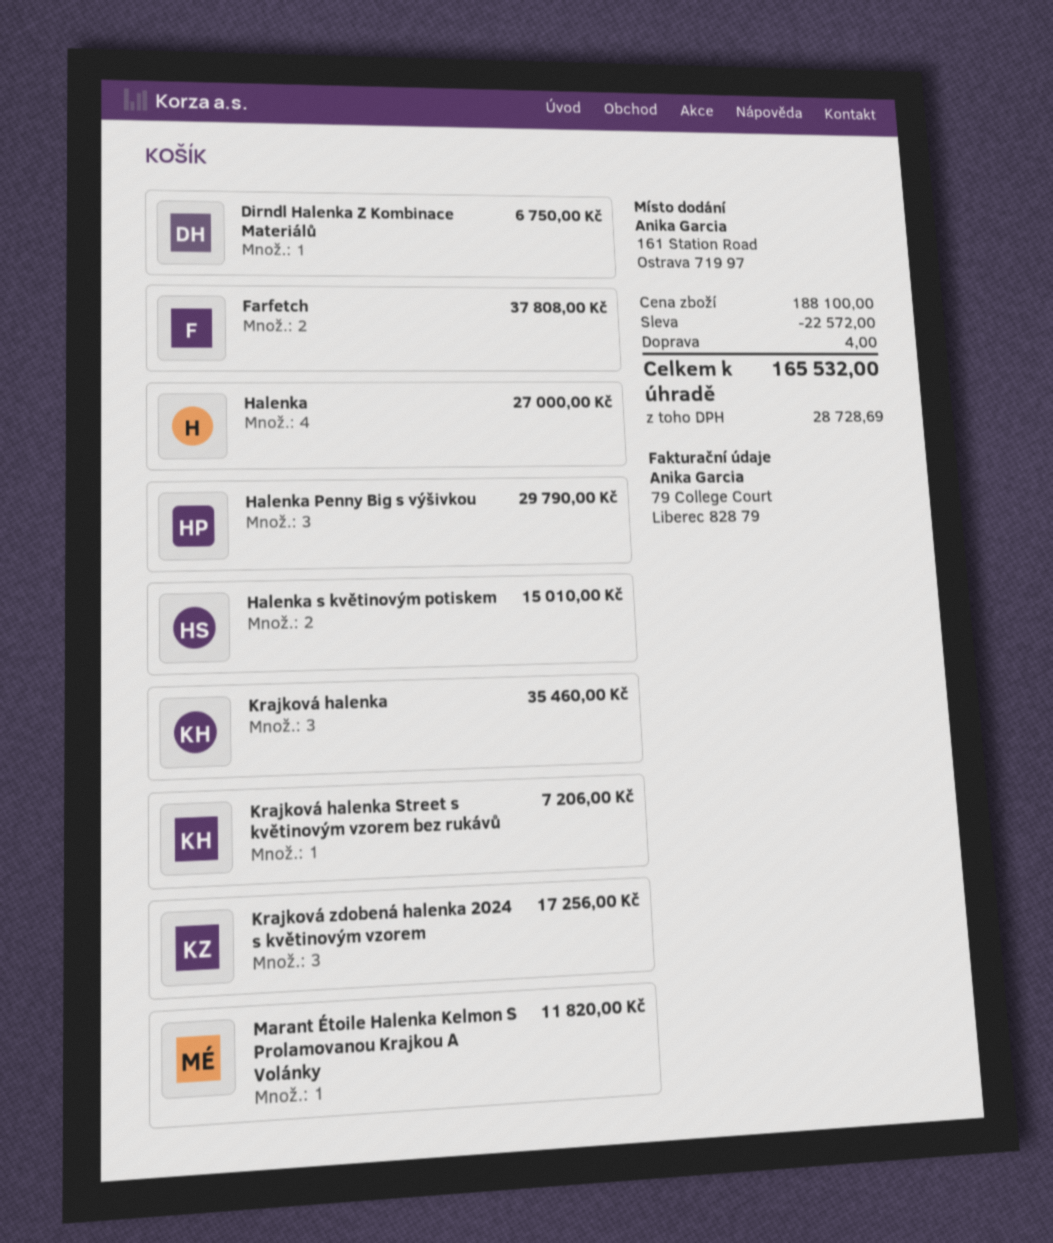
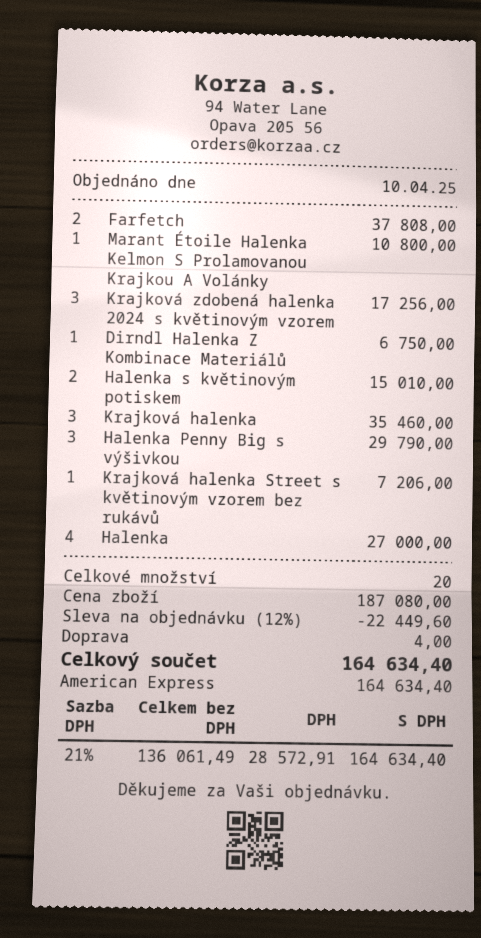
Marant Étoile Halenka Kelmon S Prolamovanou Krajkou A Volánky: 1 for 11820.00 -> 1 for 10800.00
subtotal: 188100.00 -> 187080.00
discount: 22572.00 -> 22449.60
tax: 28728.69 -> 28572.91
total: 165532.00 -> 164634.40

